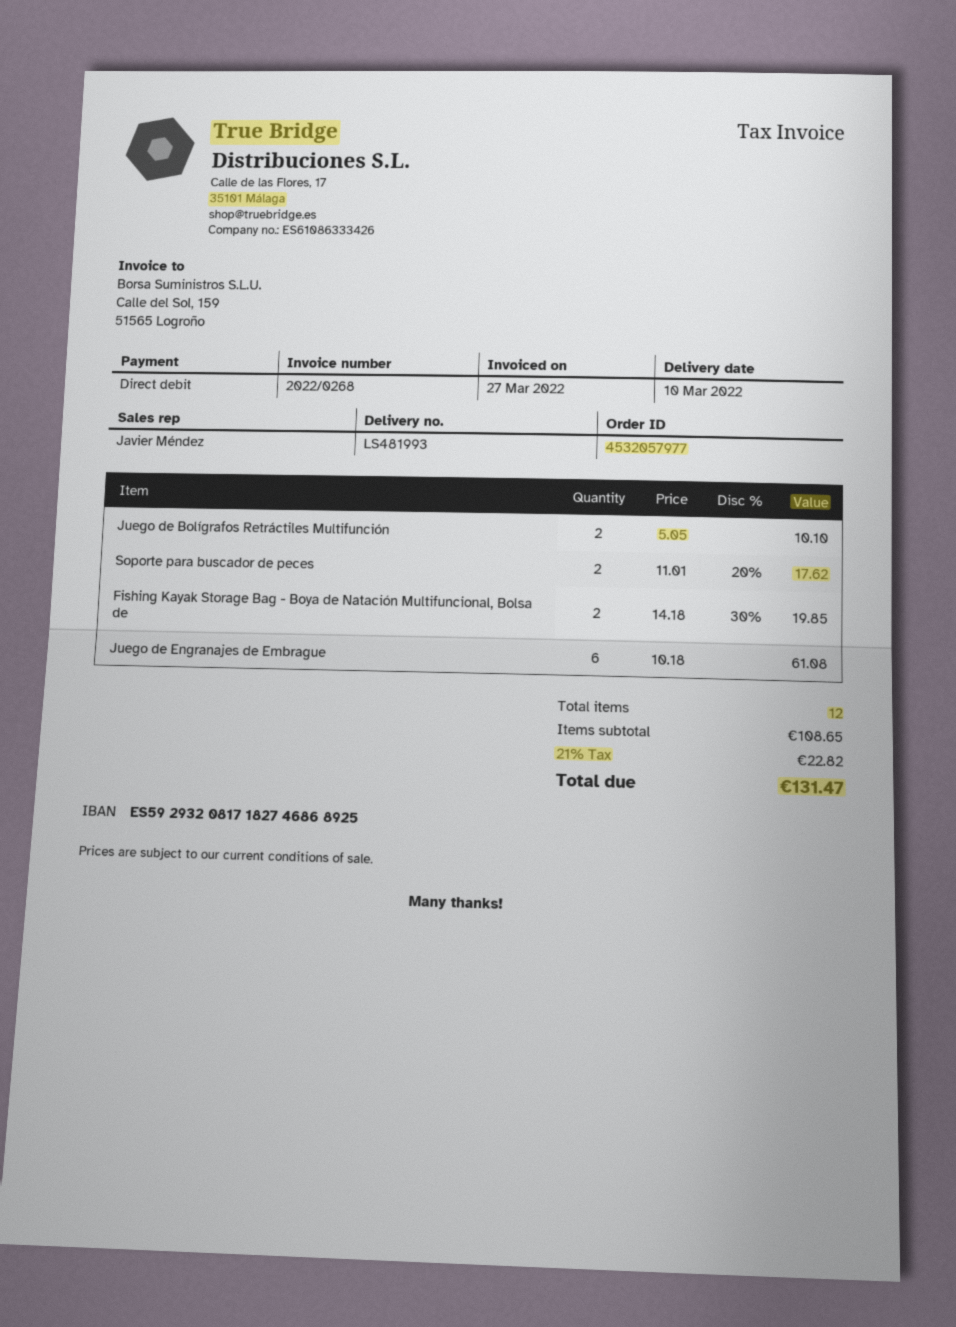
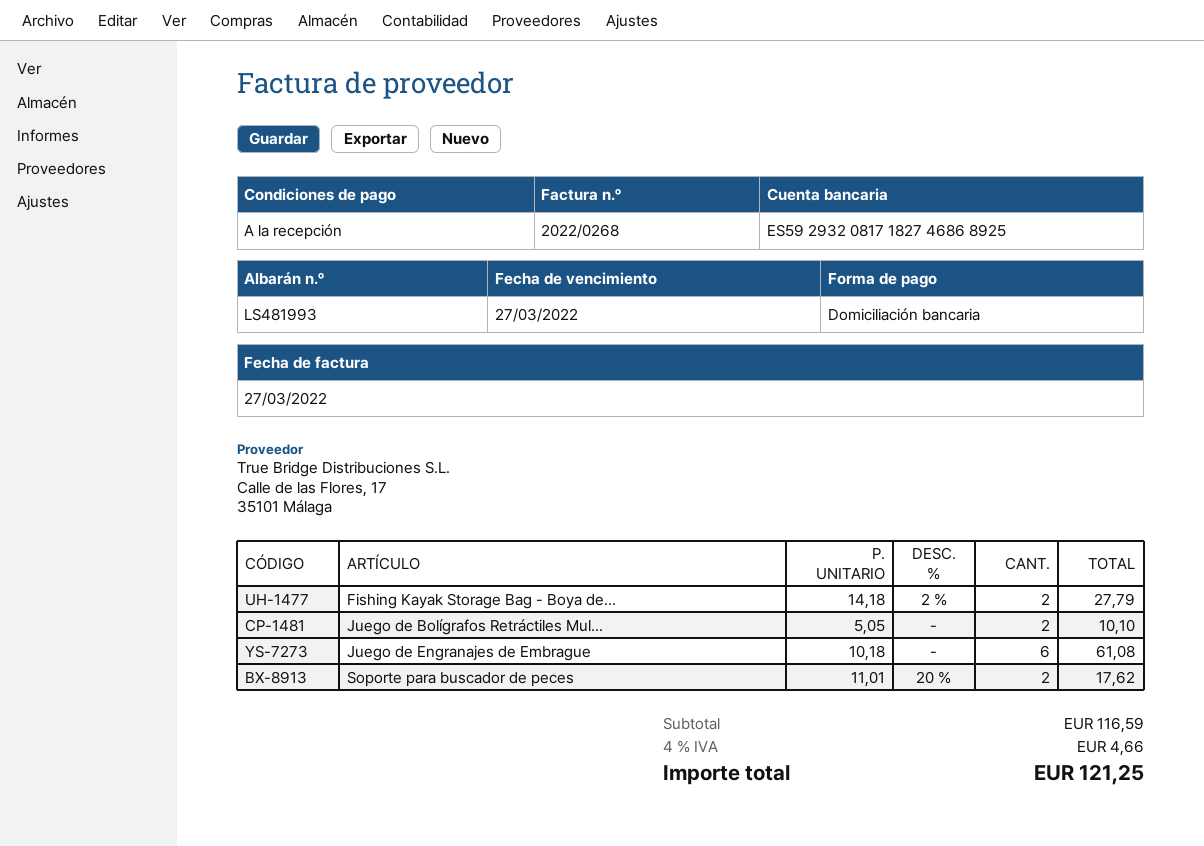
Fishing Kayak Storage Bag - Boya de Natación Multifuncional, Bolsa de: 2 x 14.18 - 30% = 19.85 -> 2 x 14.18 - 2% = 27.79
subtotal: 108.65 -> 116.59
tax: 21% = 22.82 -> 4% = 4.66
total: 131.47 -> 121.25

